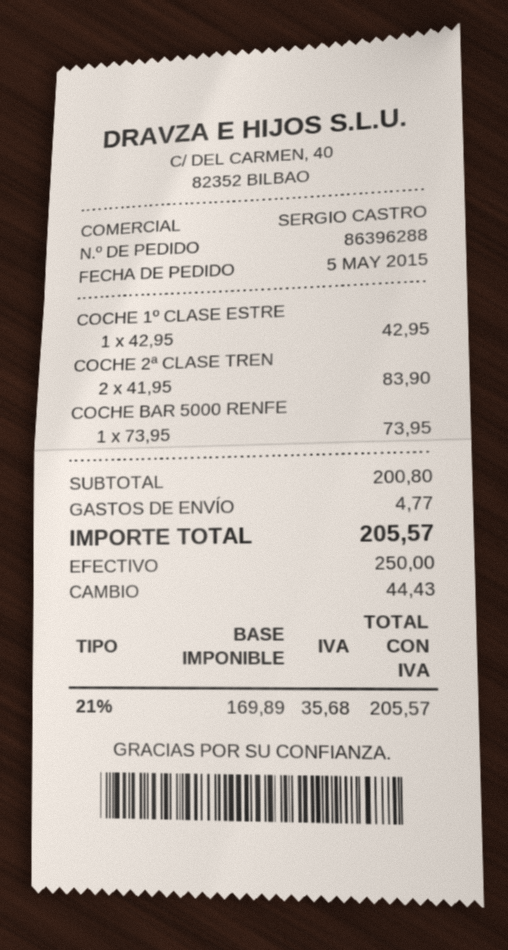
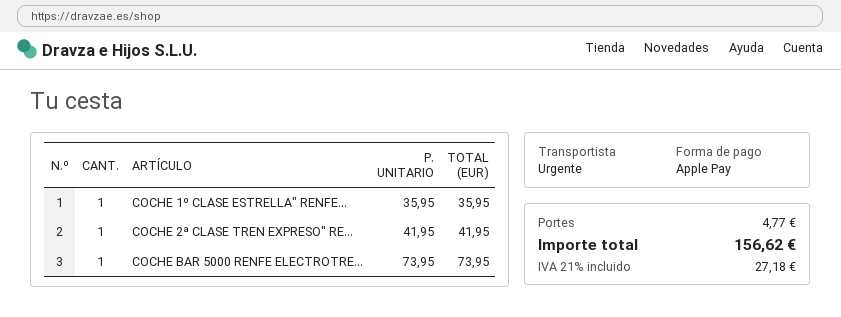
payment method: cash -> Apple Pay
COCHE 1º CLASE ESTRE: 1 x 42.95 = 42.95 -> 1 x 35.95 = 35.95
COCHE 2ª CLASE TREN: 2 x 41.95 = 83.90 -> 1 x 41.95 = 41.95
tax: 21% = 35.68 -> 21% = 27.18
total: 205.57 -> 156.62

